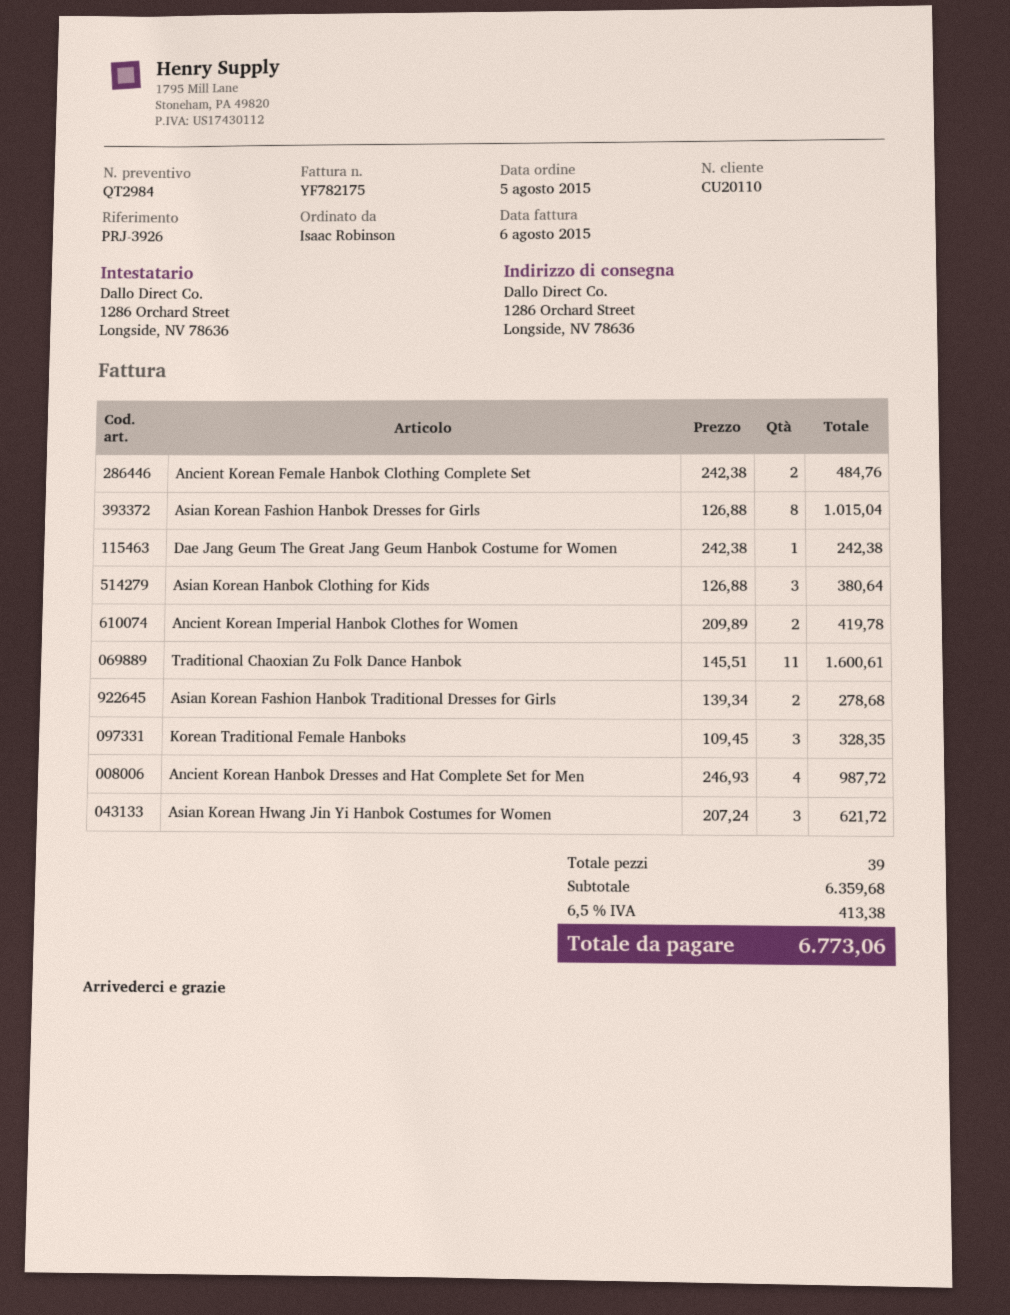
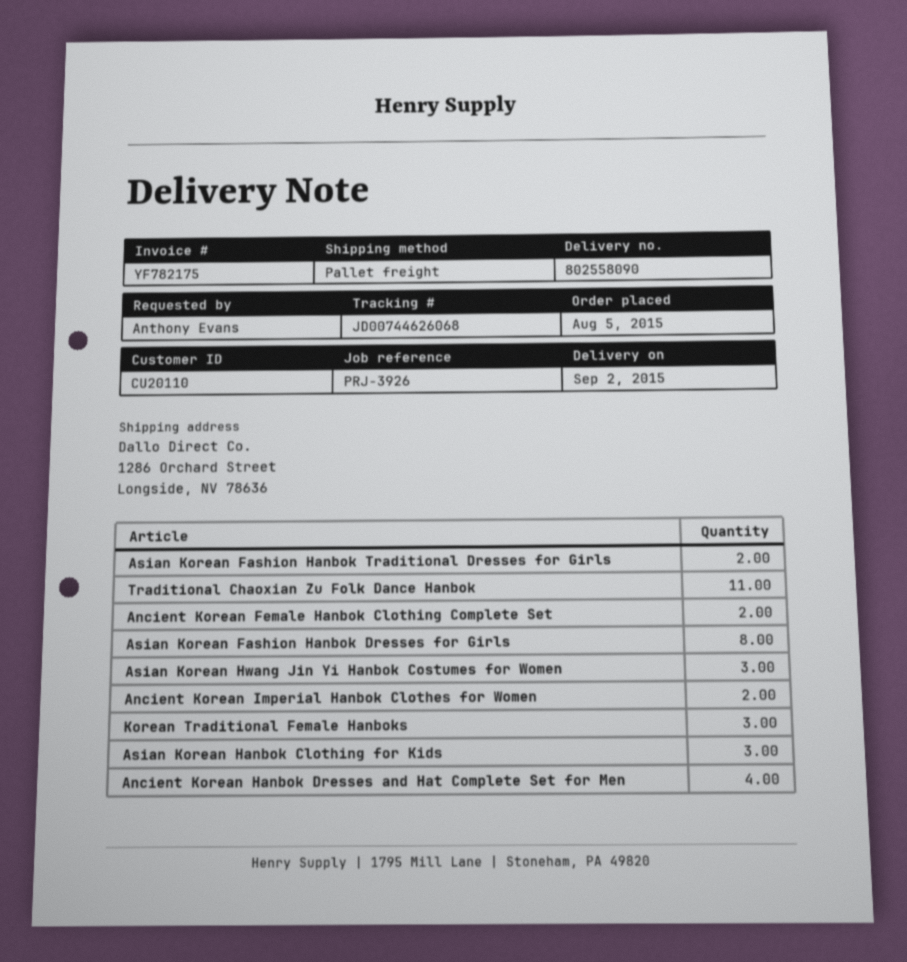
ordered by: Isaac Robinson -> Anthony Evans
Dae Jang Geum The Great Jang Geum Hanbok Costume for Women: 1 -> none

